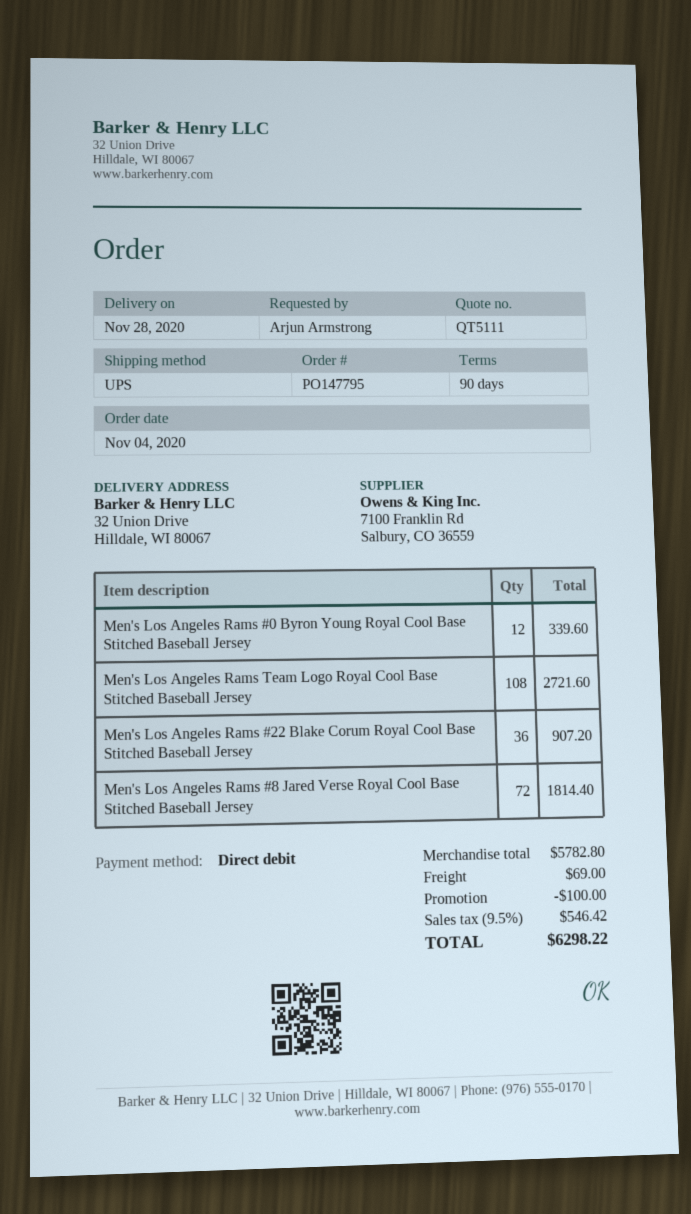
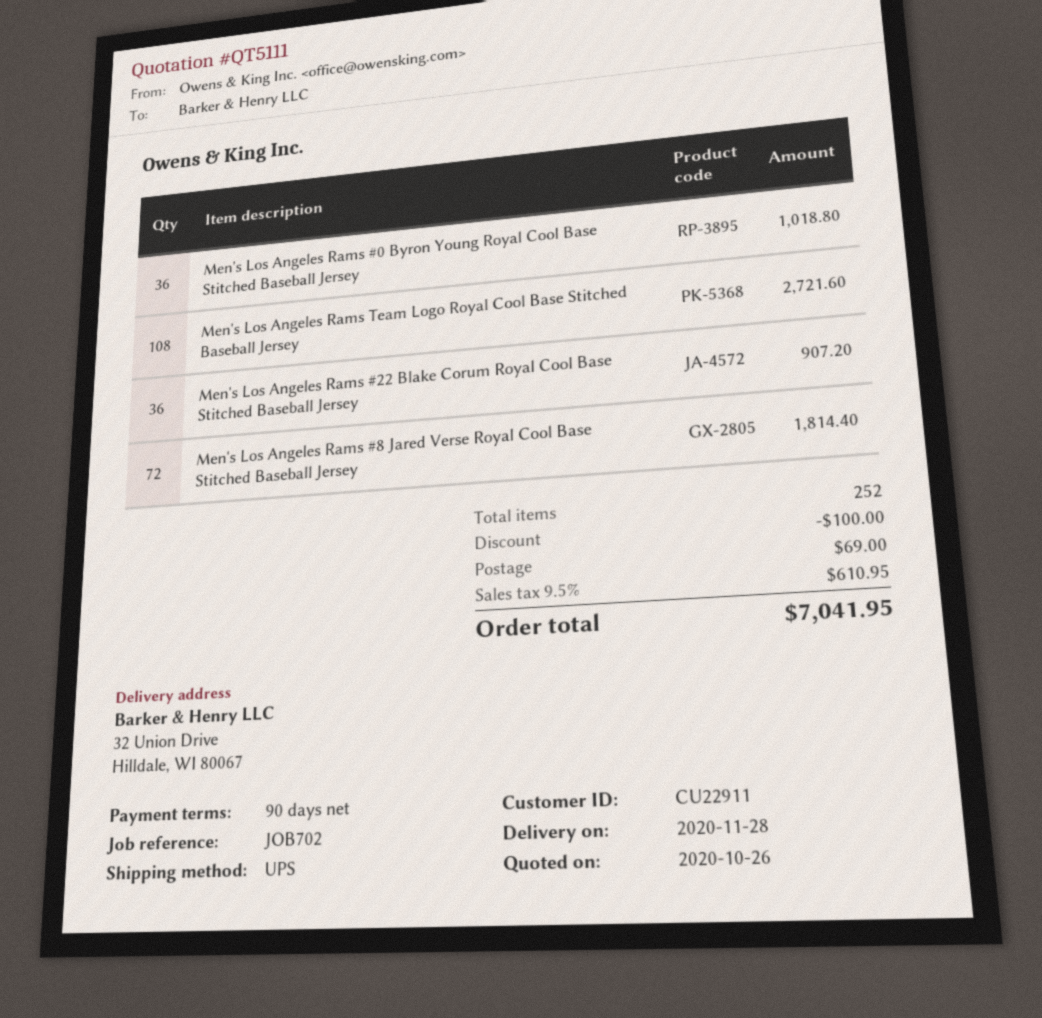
Men's Los Angeles Rams #0 Byron Young Royal Cool Base Stitched Baseball Jersey: 12 for 339.60 -> 36 for 1018.80
tax: 9.5% = 546.42 -> 9.5% = 610.95
total: 6298.22 -> 7041.95

